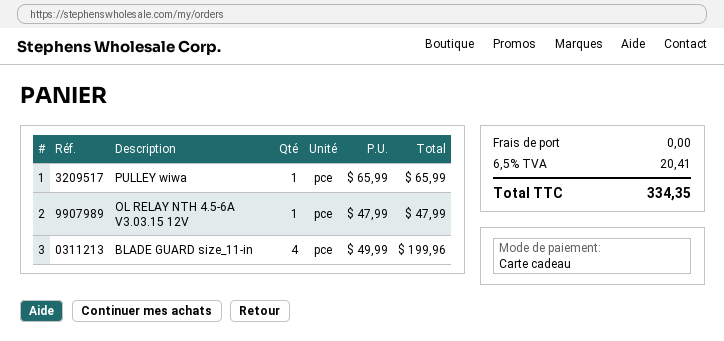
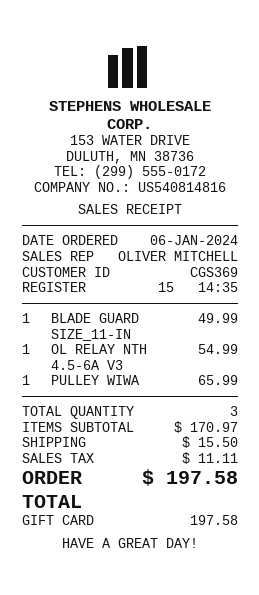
OL RELAY NTH 4.5-6A V3.03.15 12V: 1 x 47.99 = 47.99 -> 1 x 54.99 = 54.99
BLADE GUARD size_11-in: 4 x 49.99 = 199.96 -> 1 x 49.99 = 49.99
shipping: 0.00 -> 15.50
tax: 20.41 -> 11.11
total: 334.35 -> 197.58

